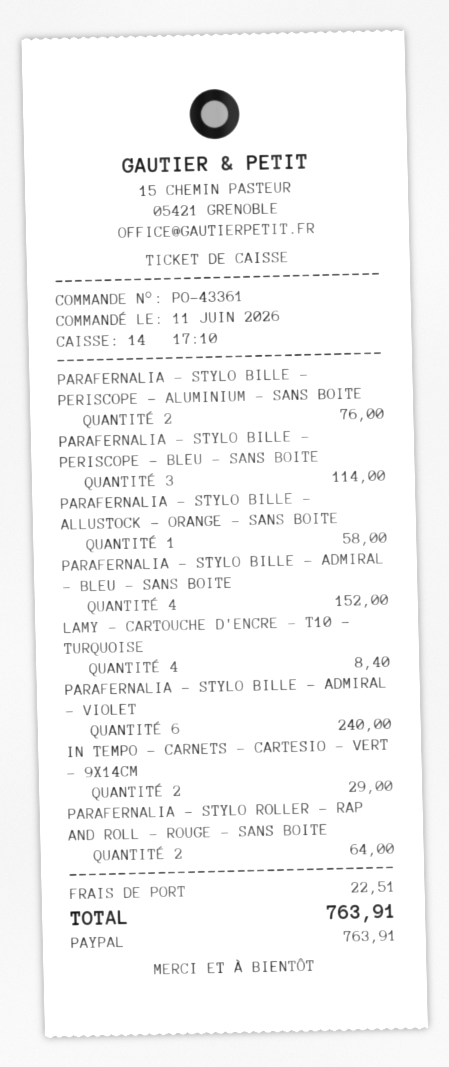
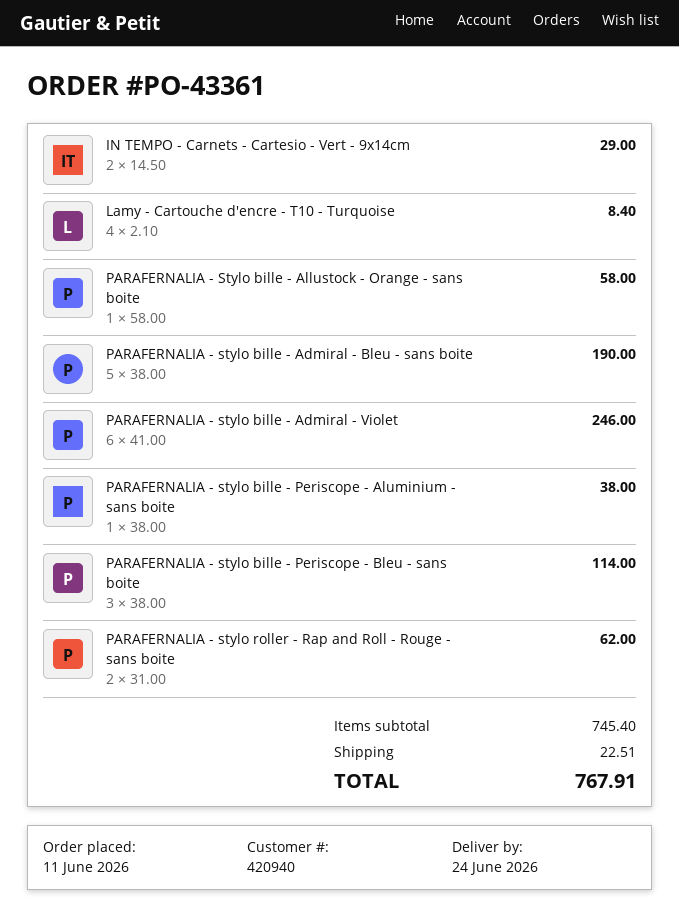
PARAFERNALIA - STYLO BILLE - PERISCOPE - ALUMINIUM - SANS BOITE: 2 for 76.00 -> 1 for 38.00
PARAFERNALIA - STYLO BILLE - ADMIRAL - BLEU - SANS BOITE: 4 for 152.00 -> 5 for 190.00
PARAFERNALIA - STYLO BILLE - ADMIRAL - VIOLET: 6 for 240.00 -> 6 for 246.00
PARAFERNALIA - STYLO ROLLER - RAP AND ROLL - ROUGE - SANS BOITE: 2 for 64.00 -> 2 for 62.00
total: 763.91 -> 767.91

